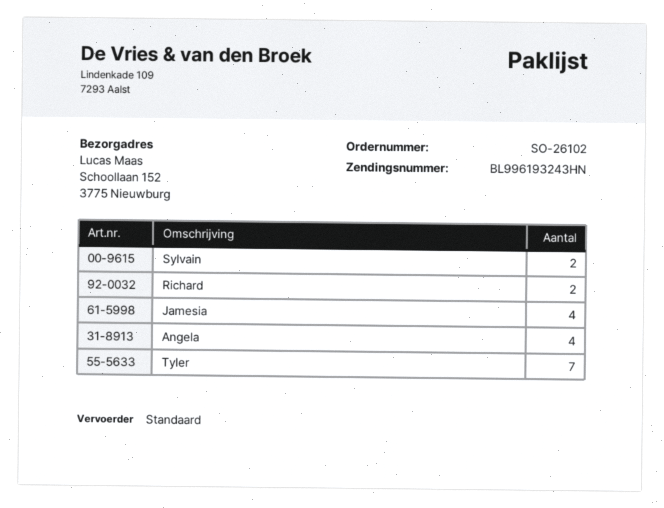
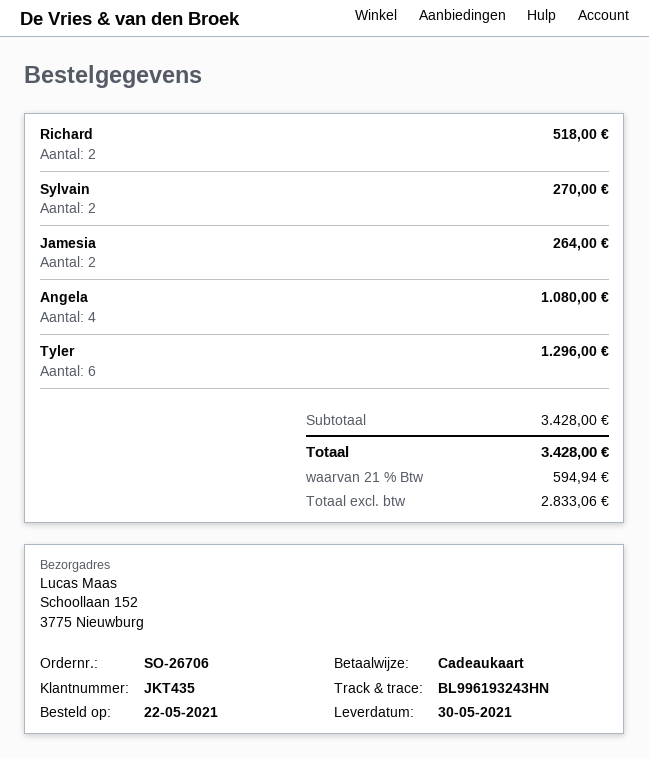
order number: SO-26102 -> SO-26706
Jamesia: 4 -> 2
Tyler: 7 -> 6

